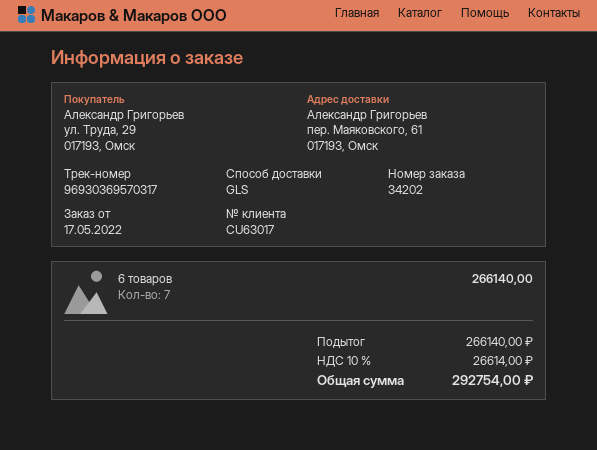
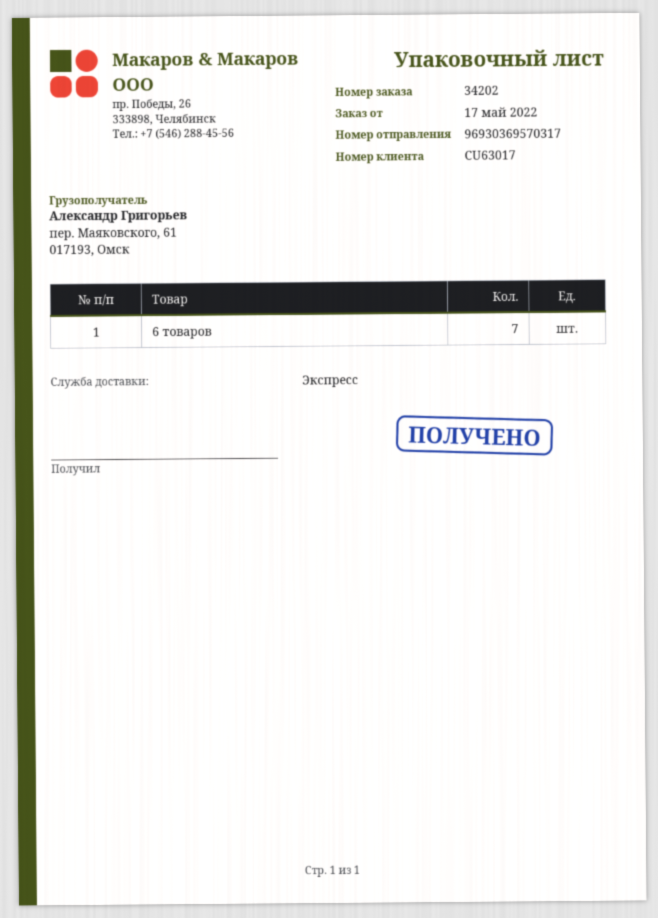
shipping method: GLS -> express

